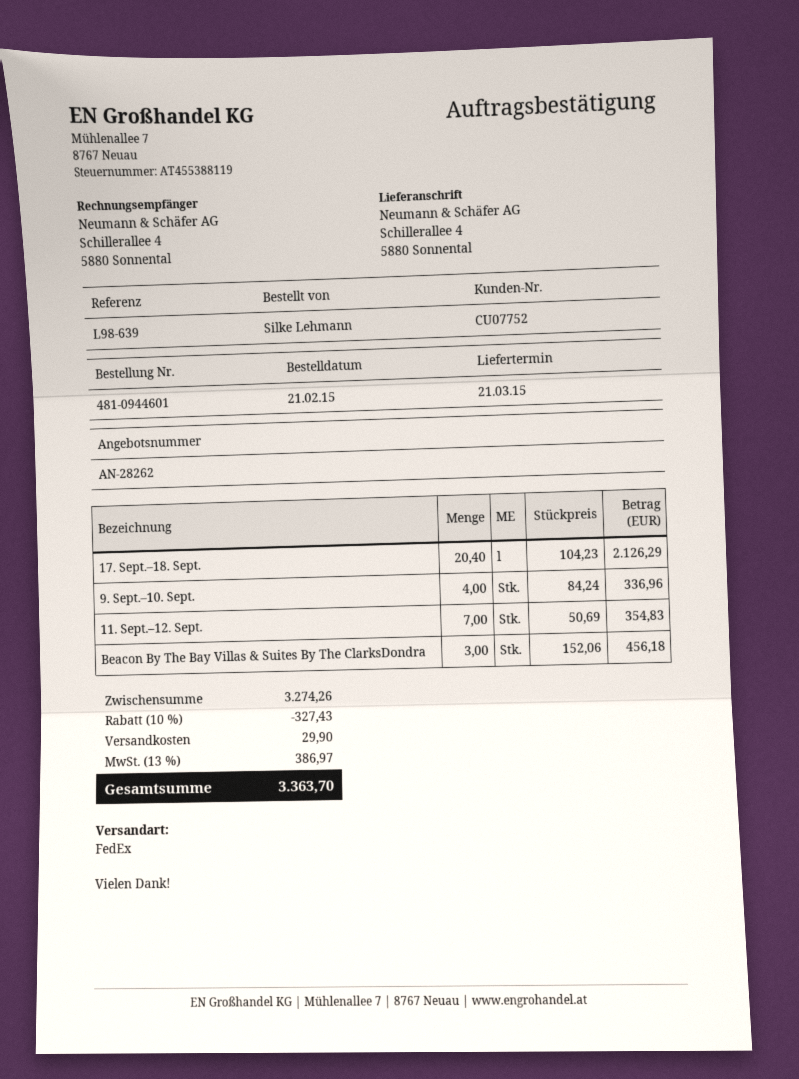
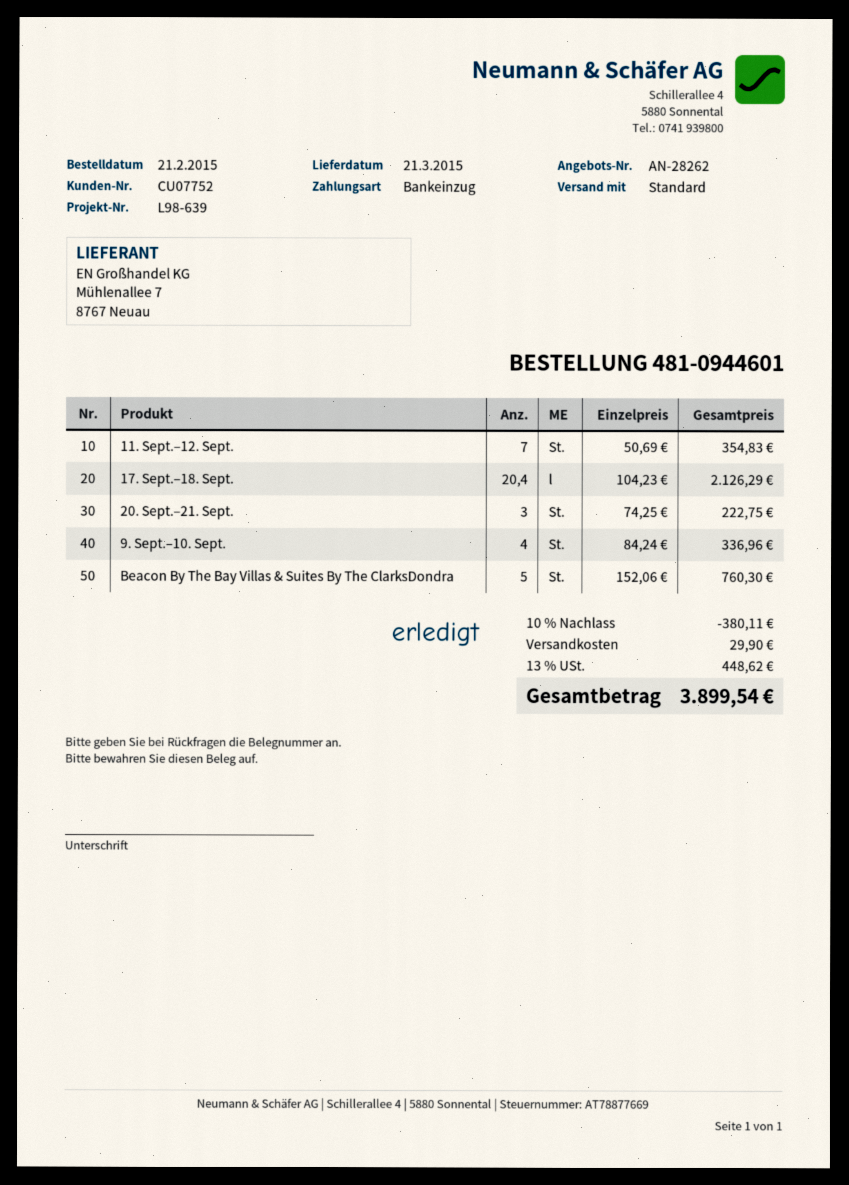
shipping method: FedEx -> standard
Beacon By The Bay Villas & Suites By The ClarksDondra: 3 x 152.06 = 456.18 -> 5 x 152.06 = 760.30
20. Sept.–21. Sept.: none -> 3 x 74.25 = 222.75
discount: 10% = 327.43 -> 10% = 380.11
tax: 13% = 386.97 -> 13% = 448.62
total: 3363.70 -> 3899.54

